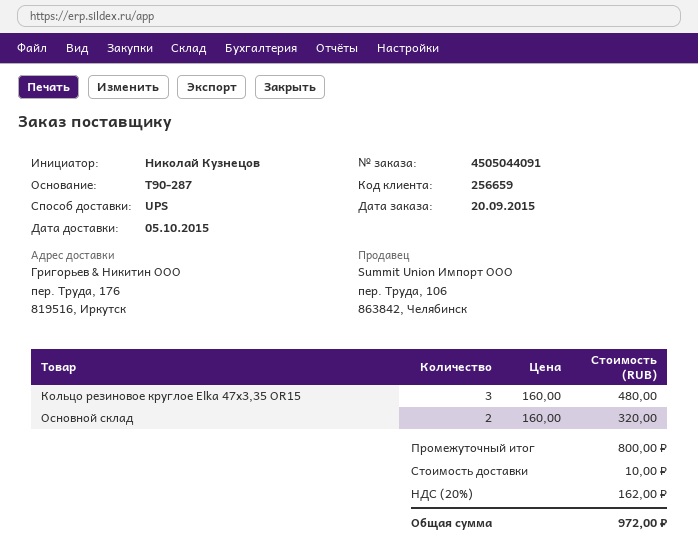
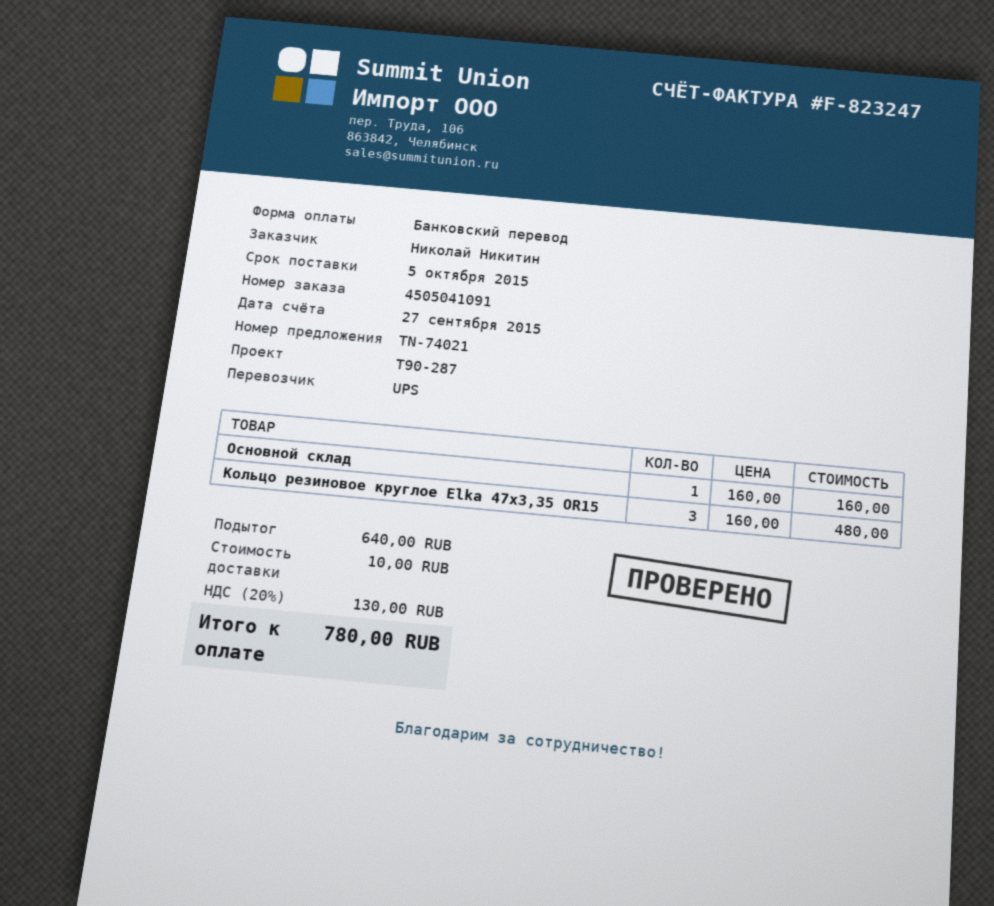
order number: 4505044091 -> 4505041091
ordered by: Николай Кузнецов -> Николай Никитин
Основной склад: 2 x 160.00 = 320.00 -> 1 x 160.00 = 160.00
subtotal: 800.00 -> 640.00
tax: 20% = 162.00 -> 20% = 130.00
total: 972.00 -> 780.00

